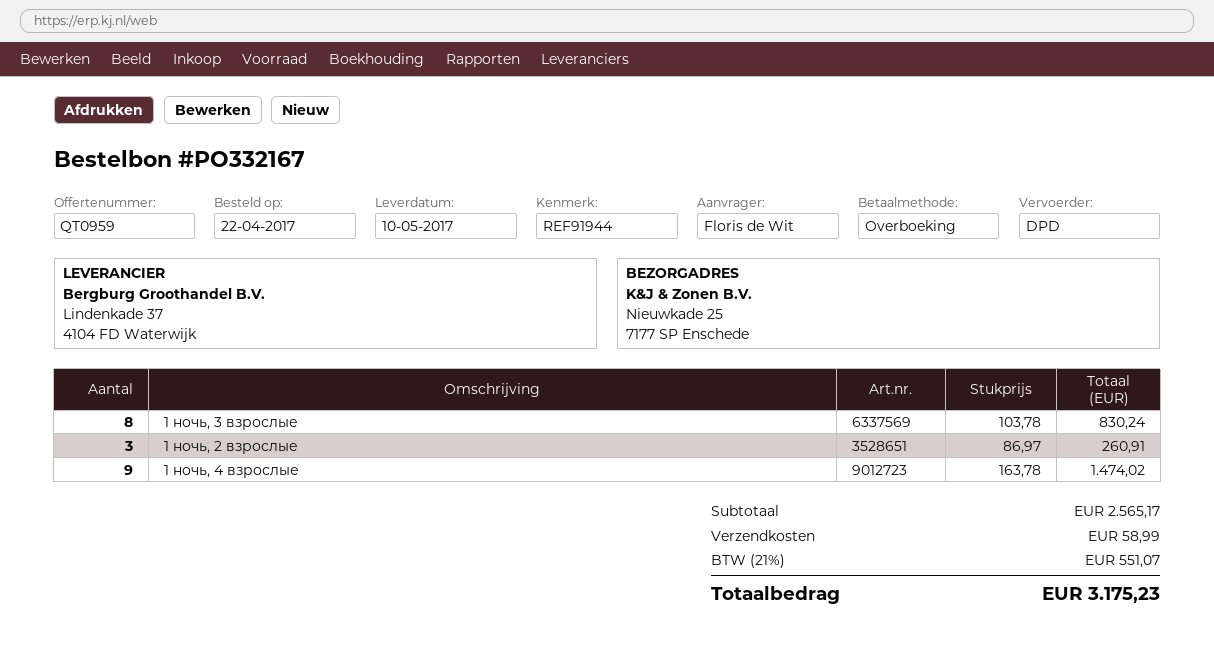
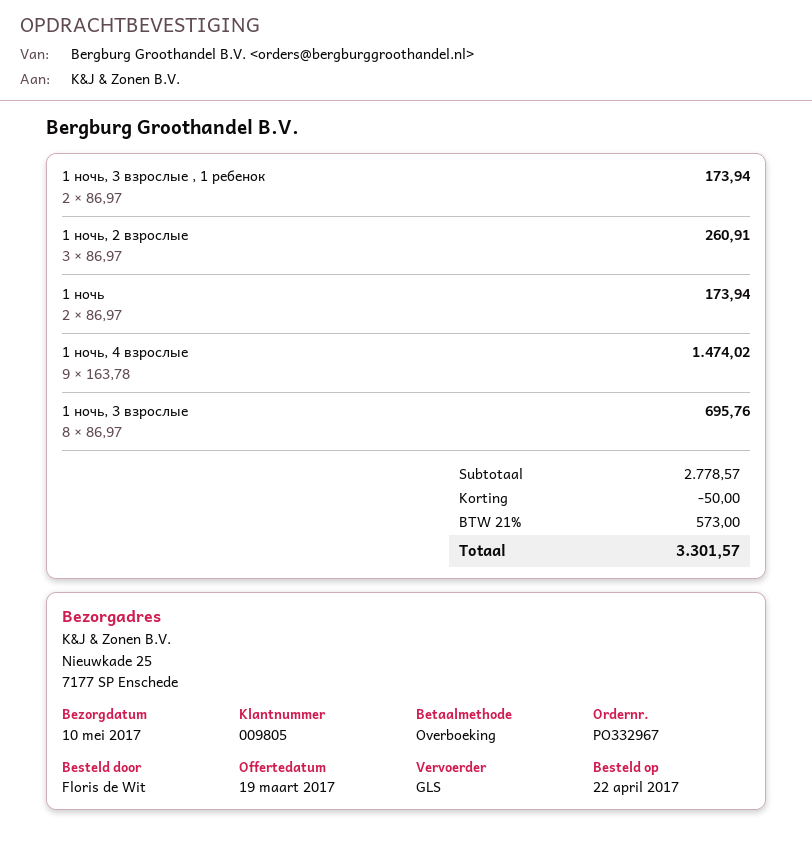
order number: PO332167 -> PO332967
shipping method: DPD -> GLS
1 ночь, 3 взрослые: 8 x 103.78 = 830.24 -> 8 x 86.97 = 695.76
1 ночь, 3 взрослые , 1 ребенок: none -> 2 x 86.97 = 173.94
1 ночь: none -> 2 x 86.97 = 173.94
subtotal: 2565.17 -> 2778.57
discount: none -> 50.00
shipping: 58.99 -> none
tax: 21% = 551.07 -> 21% = 573.00
total: 3175.23 -> 3301.57

